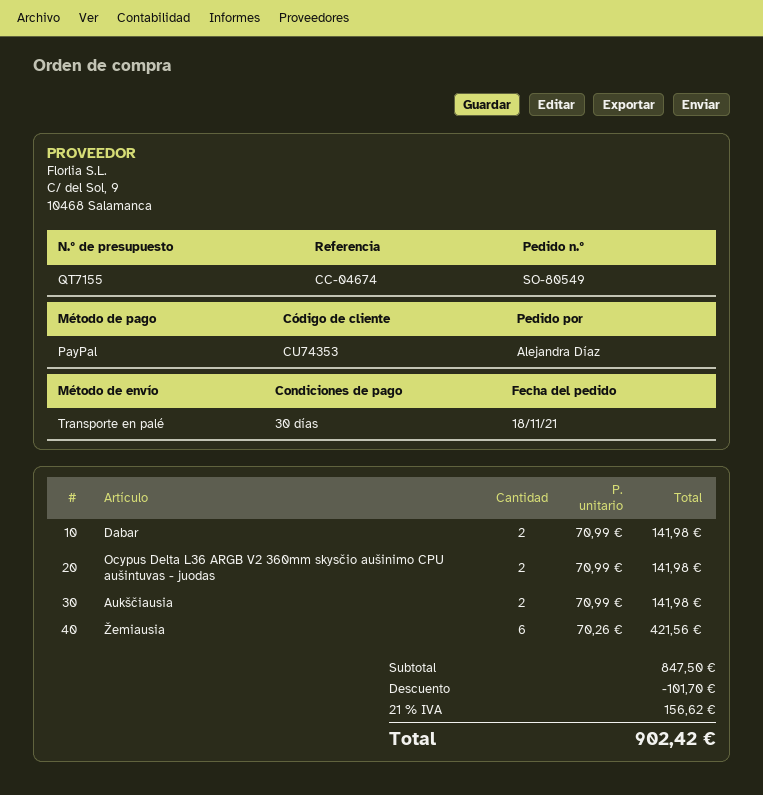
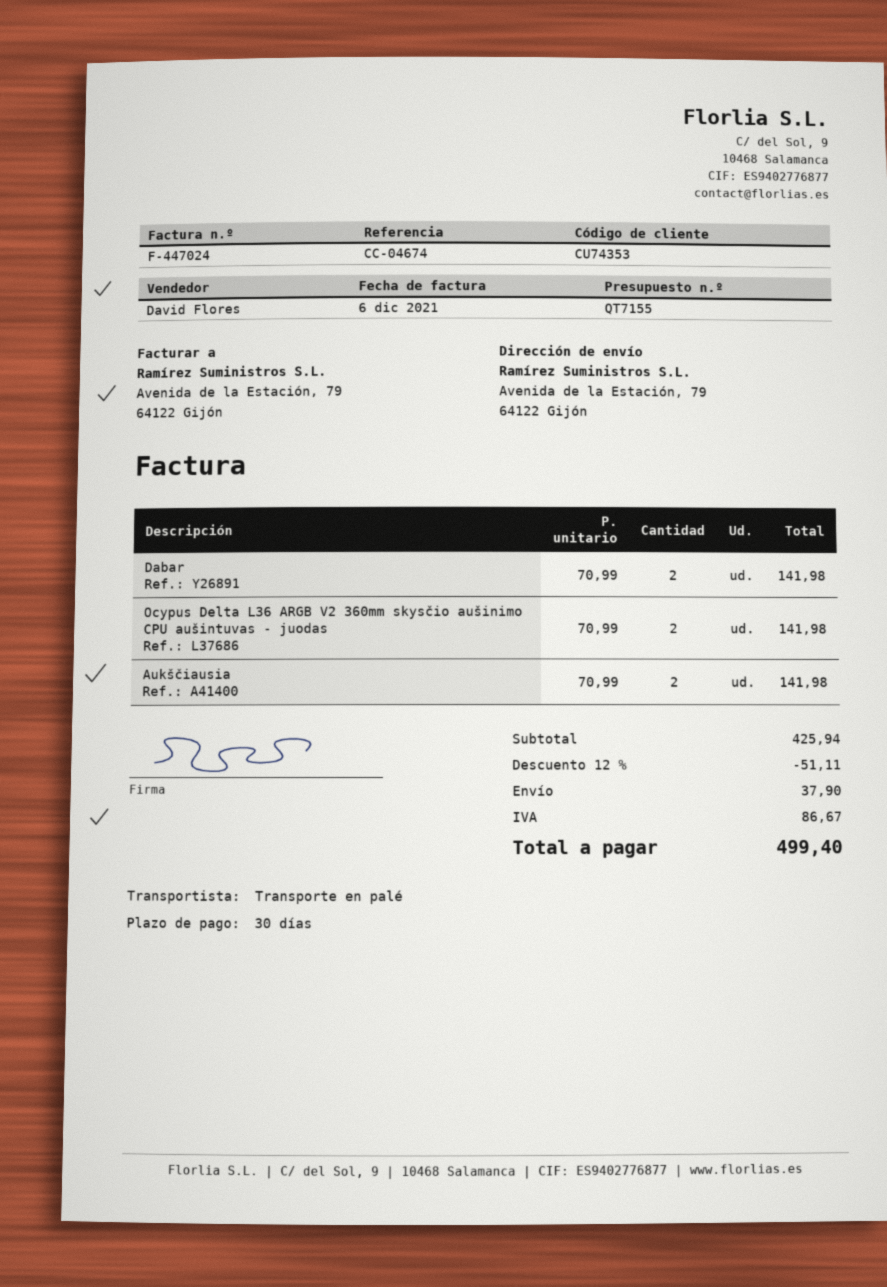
Žemiausia: 6 x 70.26 = 421.56 -> none
subtotal: 847.50 -> 425.94
discount: 101.70 -> 51.11
shipping: none -> 37.90
tax: 156.62 -> 86.67
total: 902.42 -> 499.40

